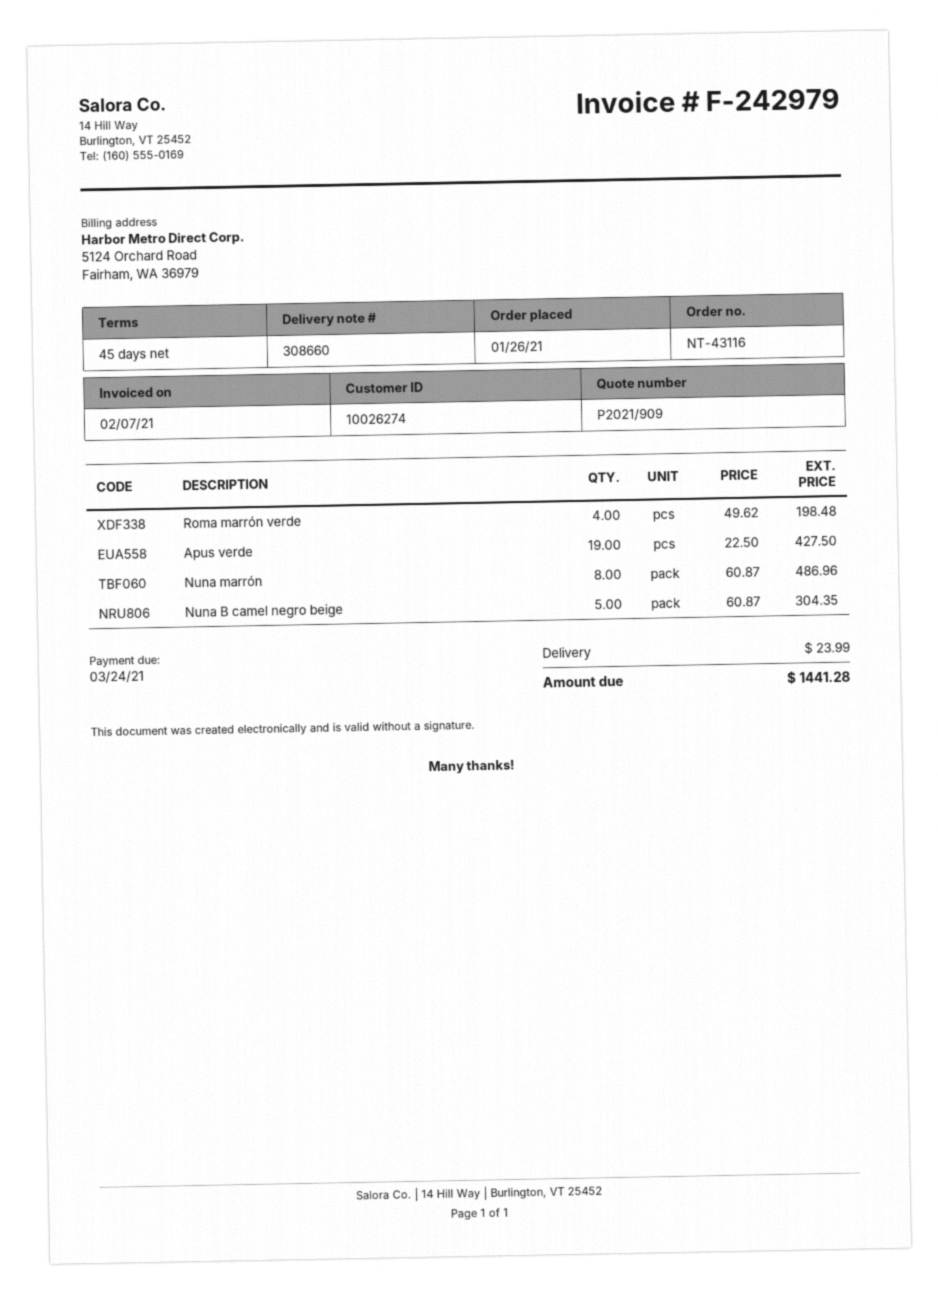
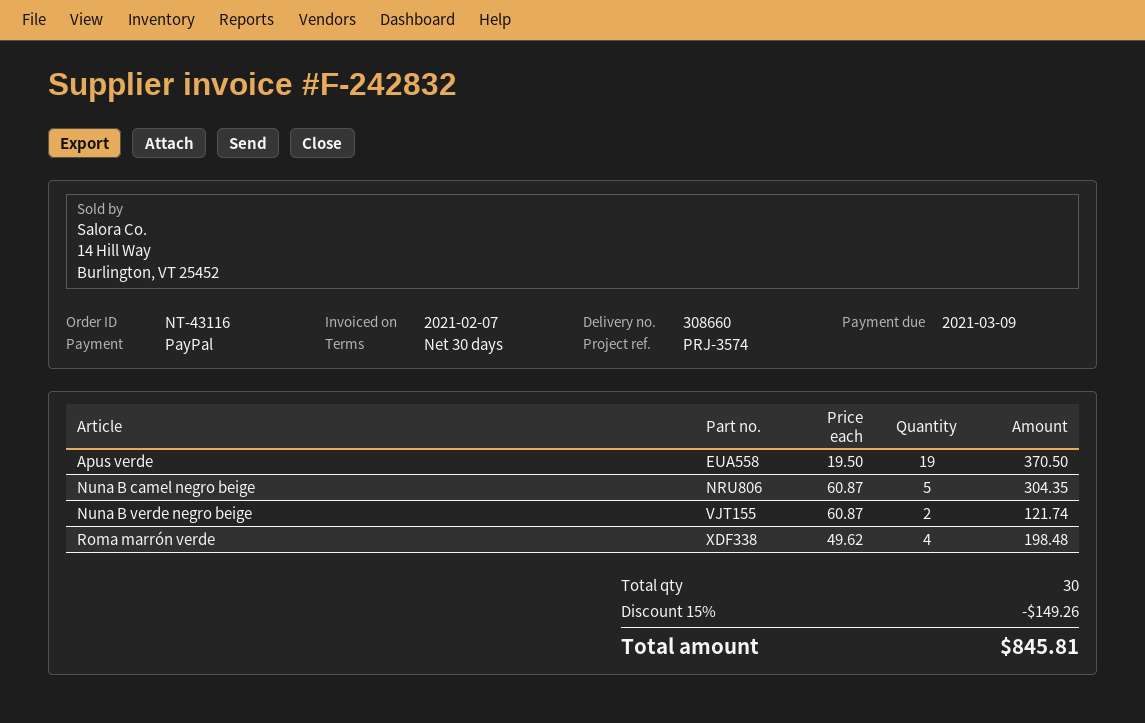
invoice number: F-242979 -> F-242832
payment terms: 45 days -> 30 days
due date: 2021-03-24 -> 2021-03-09
Apus verde: 19 x 22.50 = 427.50 -> 19 x 19.50 = 370.50
Nuna marrón: 8 x 60.87 = 486.96 -> none
Nuna B verde negro beige: none -> 2 x 60.87 = 121.74
discount: none -> 15% = 149.26
shipping: 23.99 -> none
total: 1441.28 -> 845.81

